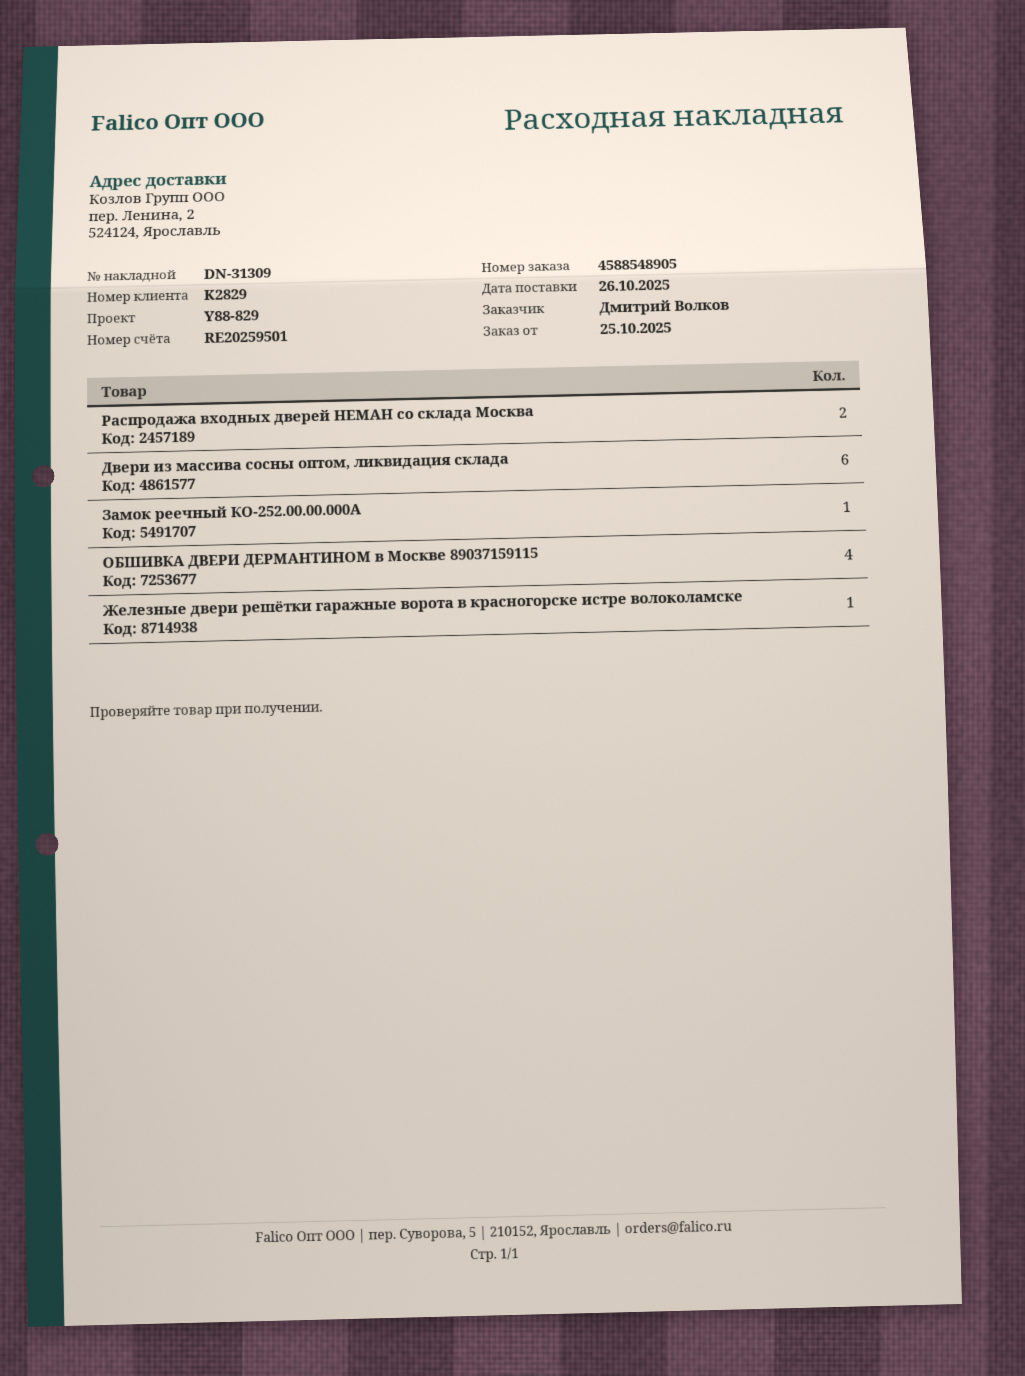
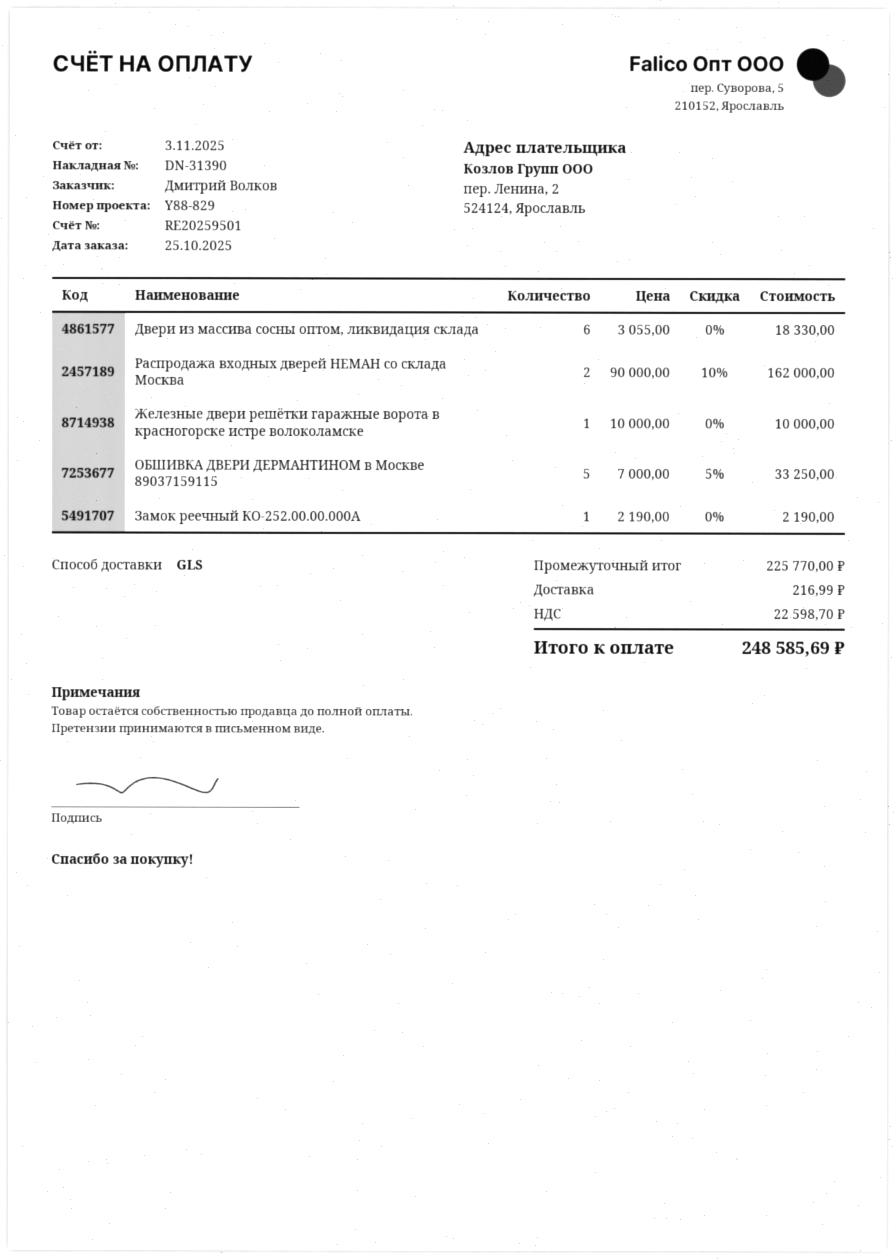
delivery note number: DN-31309 -> DN-31390
ОБШИВКА ДВЕРИ ДЕРМАНТИНОМ в Москве 89037159115: 4 -> 5

